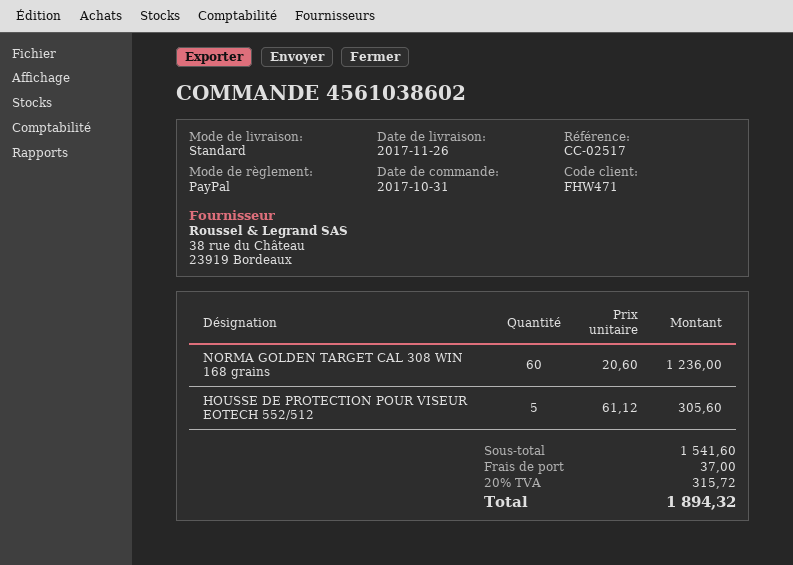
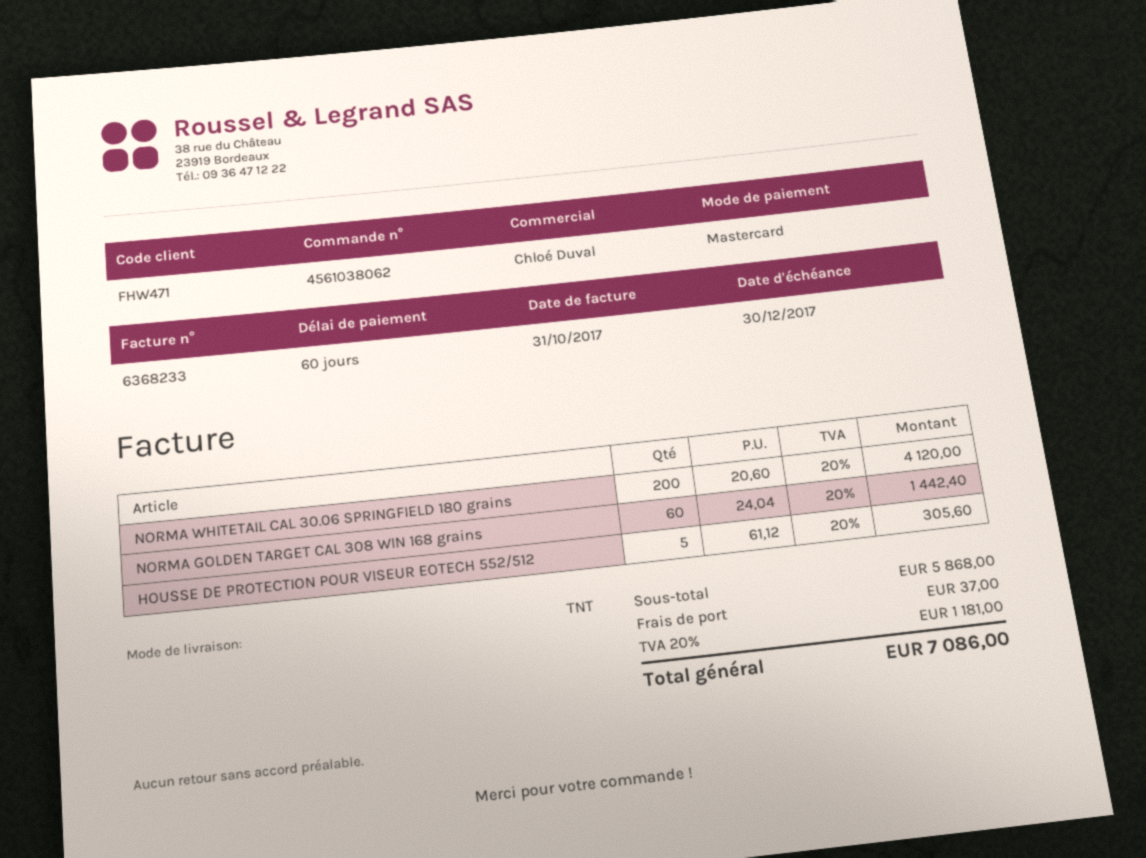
order number: 4561038602 -> 4561038062
payment method: PayPal -> Mastercard
shipping method: standard -> TNT
NORMA GOLDEN TARGET CAL 308 WIN 168 grains: 60 x 20.60 = 1236.00 -> 60 x 24.04 = 1442.40
NORMA WHITETAIL CAL 30.06 SPRINGFIELD 180 grains: none -> 200 x 20.60 = 4120.00
subtotal: 1541.60 -> 5868.00
tax: 20% = 315.72 -> 20% = 1181.00
total: 1894.32 -> 7086.00

